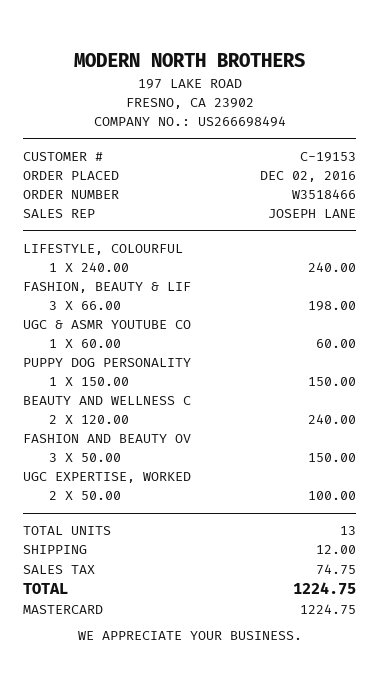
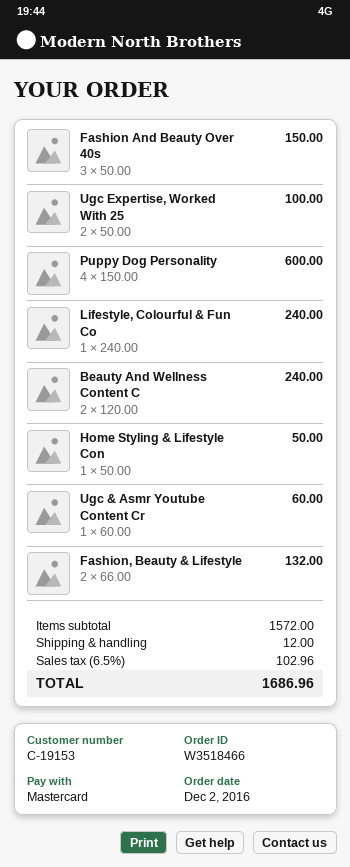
FASHION, BEAUTY & LIF: 3 x 66.00 = 198.00 -> 2 x 66.00 = 132.00
PUPPY DOG PERSONALITY: 1 x 150.00 = 150.00 -> 4 x 150.00 = 600.00
Home Styling & Lifestyle Con: none -> 1 x 50.00 = 50.00
tax: 74.75 -> 102.96
total: 1224.75 -> 1686.96

